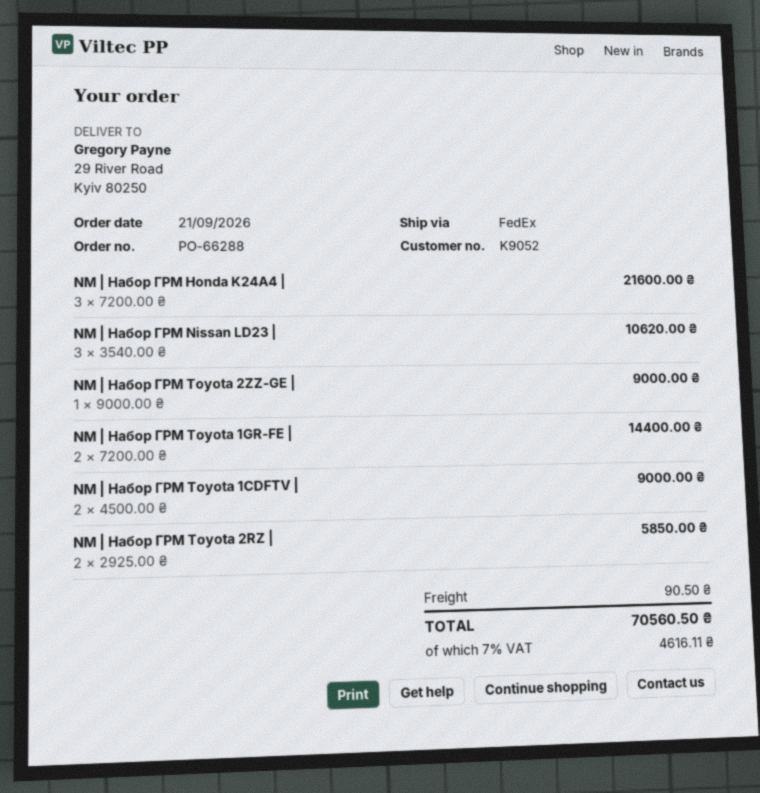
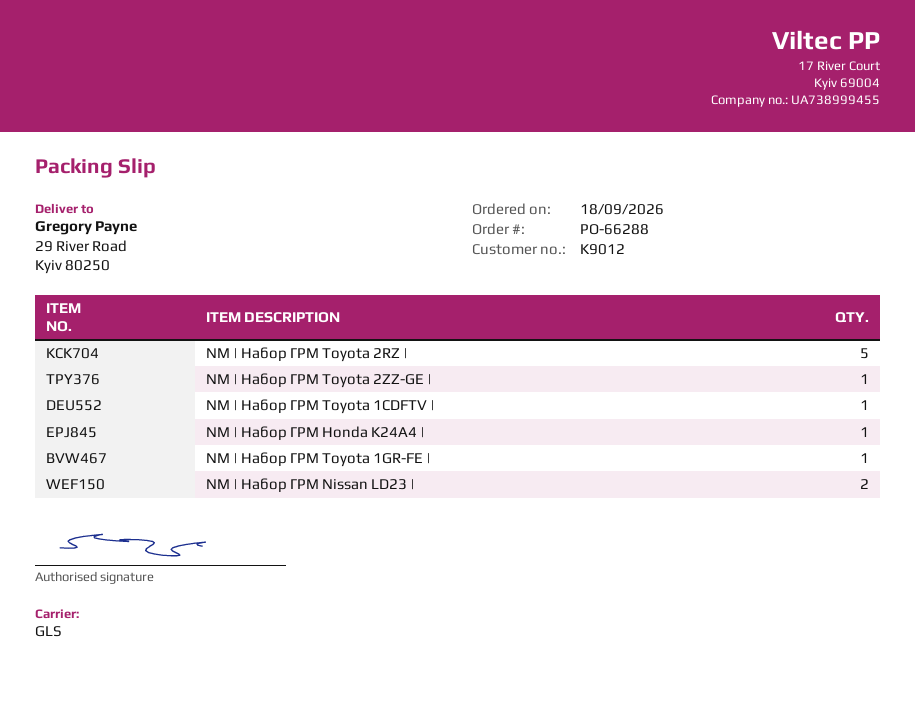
order date: 2026-09-21 -> 2026-09-18
customer number: K9052 -> K9012
shipping method: FedEx -> GLS
NM | Набор ГРМ Honda K24A4 |: 3 -> 1
NM | Набор ГРМ Nissan LD23 |: 3 -> 2
NM | Набор ГРМ Toyota 1GR-FE |: 2 -> 1
NM | Набор ГРМ Toyota 1CDFTV |: 2 -> 1
NM | Набор ГРМ Toyota 2RZ |: 2 -> 5

